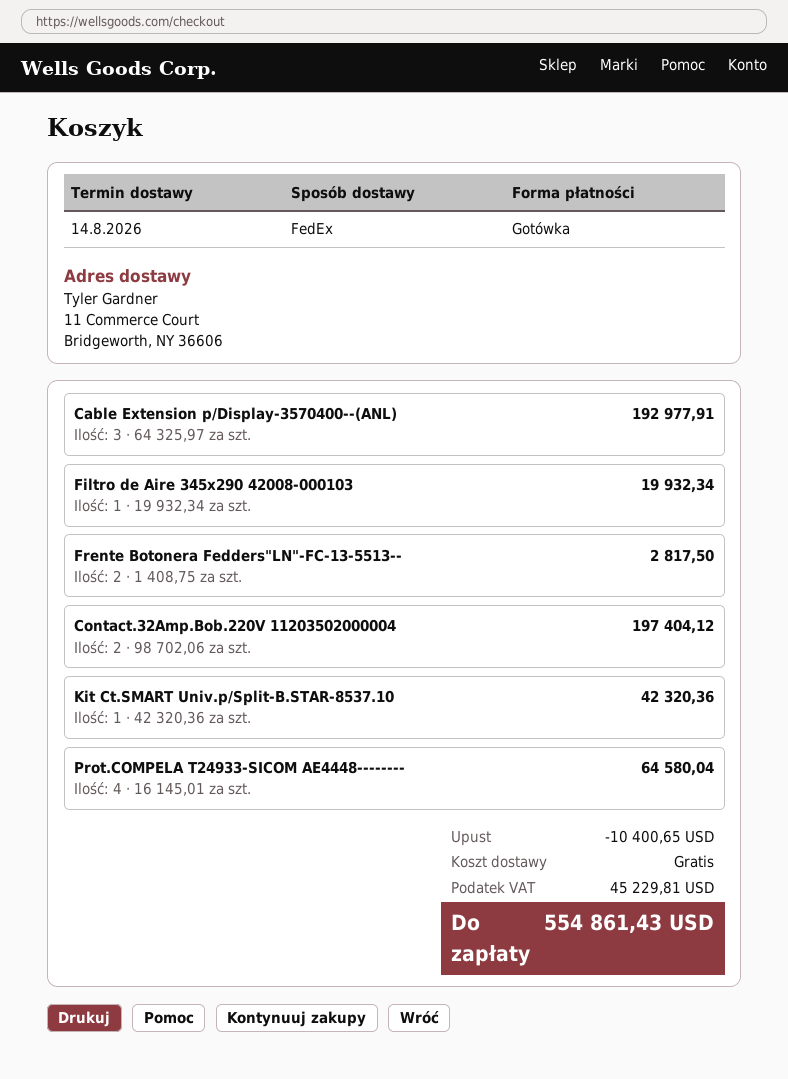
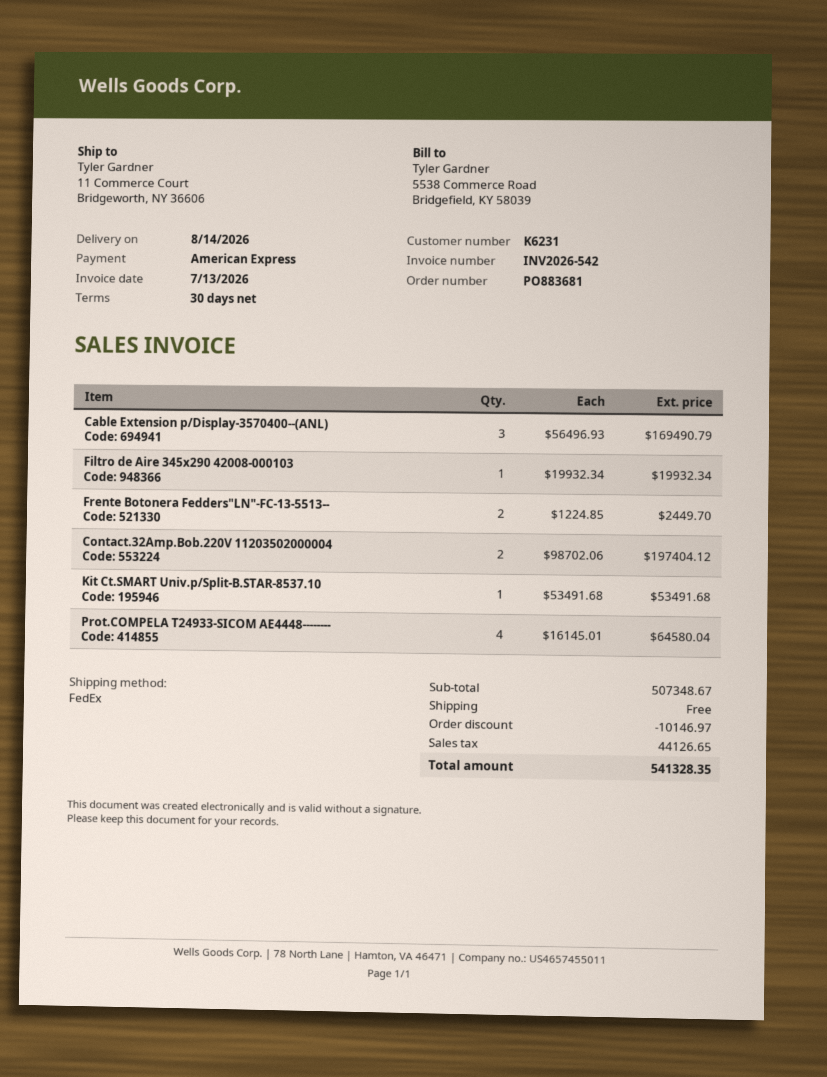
payment method: cash -> American Express
Cable Extension p/Display-3570400--(ANL): 3 x 64325.97 = 192977.91 -> 3 x 56496.93 = 169490.79
Frente Botonera Fedders"LN"-FC-13-5513--: 2 x 1408.75 = 2817.50 -> 2 x 1224.85 = 2449.70
Kit Ct.SMART Univ.p/Split-B.STAR-8537.10: 1 x 42320.36 = 42320.36 -> 1 x 53491.68 = 53491.68
discount: 10400.65 -> 10146.97
tax: 45229.81 -> 44126.65
total: 554861.43 -> 541328.35

